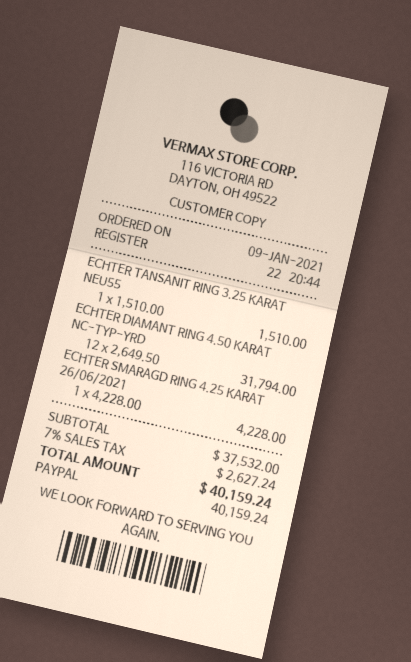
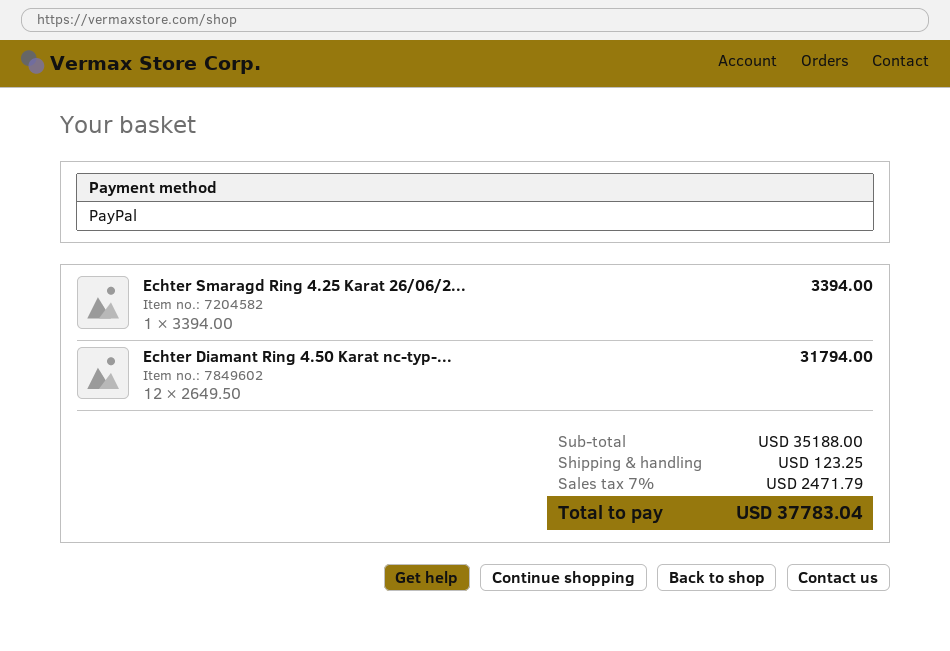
ECHTER TANSANIT RING 3.25 KARAT NEU55: 1 x 1510.00 = 1510.00 -> none
ECHTER SMARAGD RING 4.25 KARAT 26/06/2021: 1 x 4228.00 = 4228.00 -> 1 x 3394.00 = 3394.00
subtotal: 37532.00 -> 35188.00
shipping: none -> 123.25
tax: 7% = 2627.24 -> 7% = 2471.79
total: 40159.24 -> 37783.04

